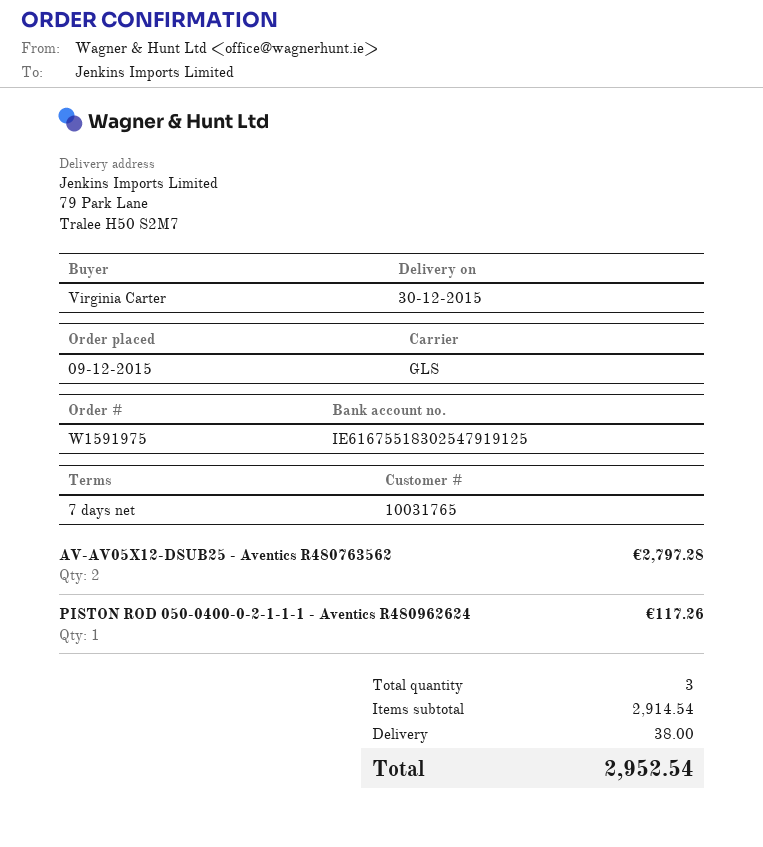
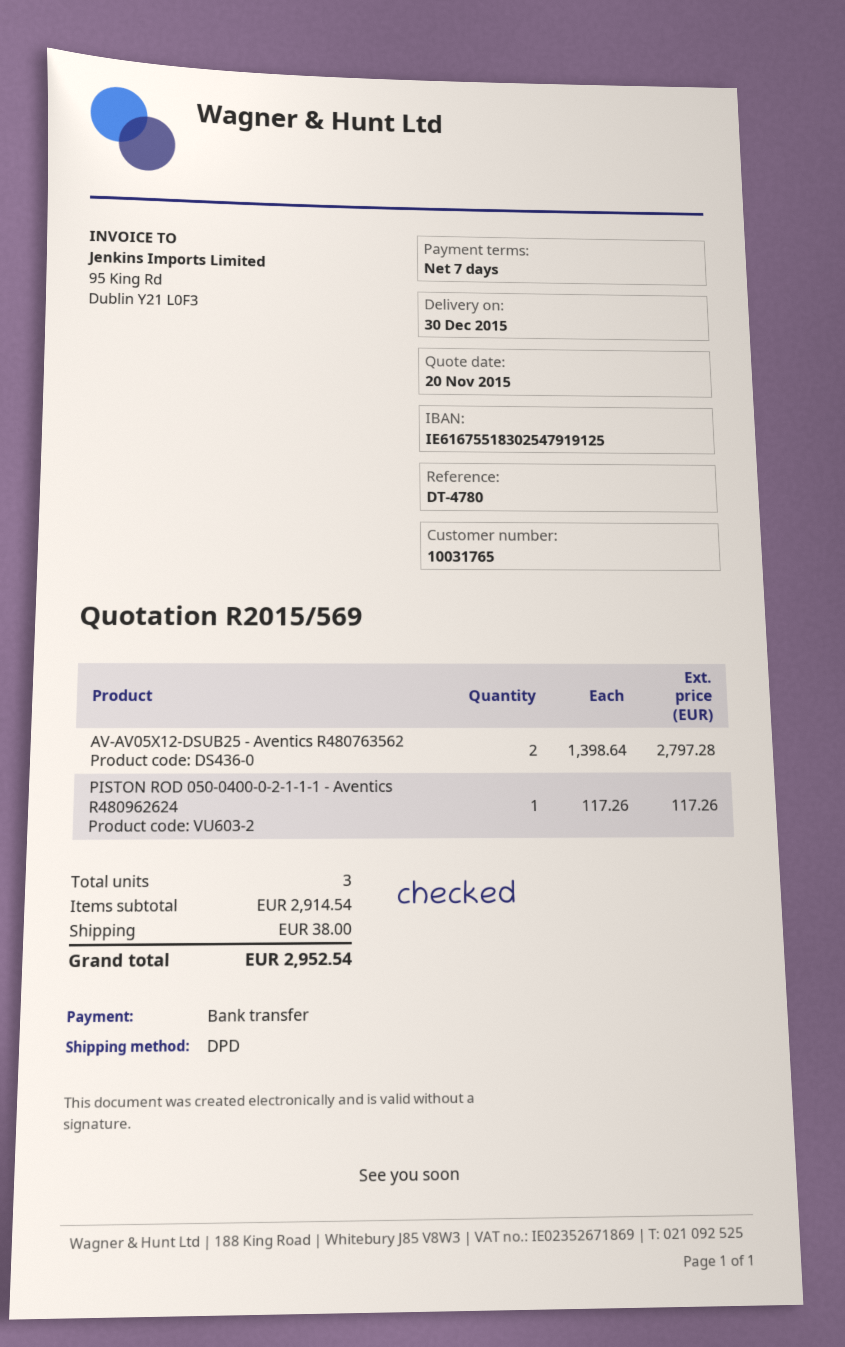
shipping method: GLS -> DPD

